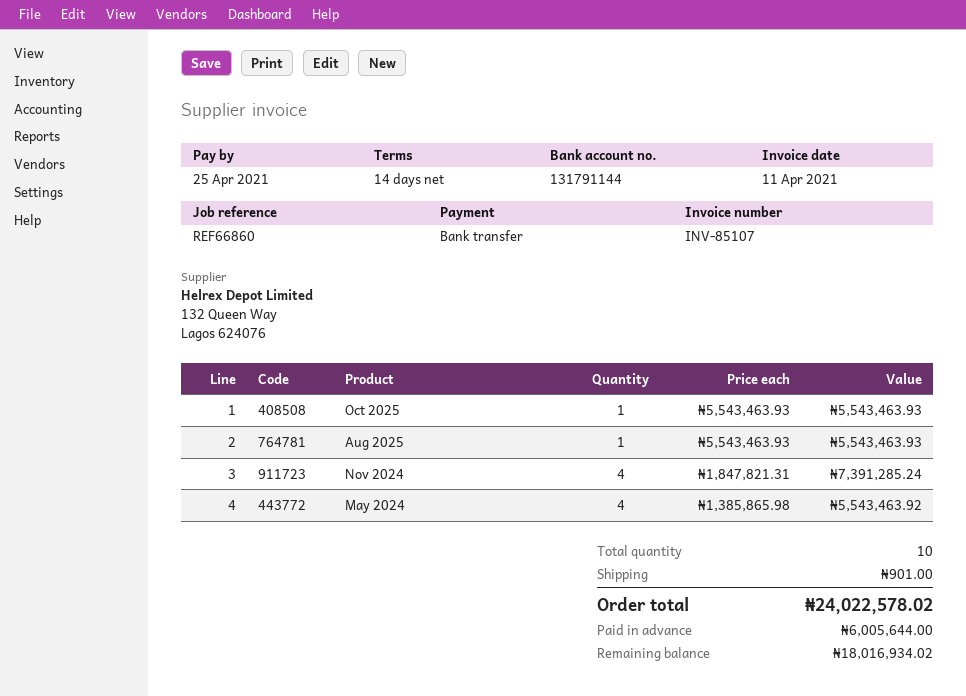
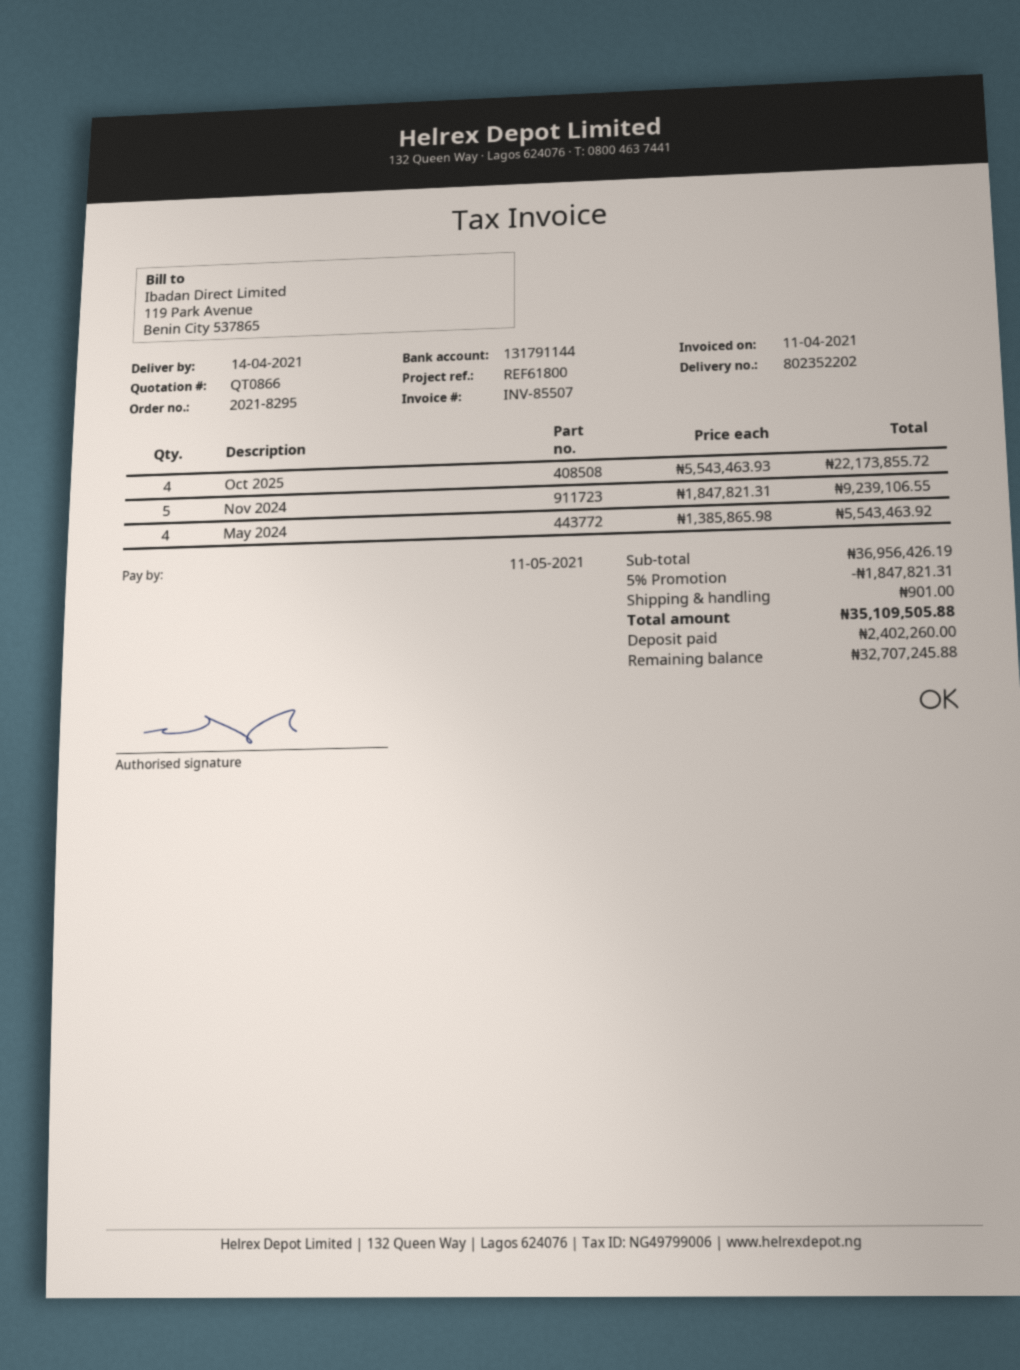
invoice number: INV-85107 -> INV-85507
due date: 2021-04-25 -> 2021-05-11
reference: REF66860 -> REF61800
Oct 2025: 1 x 5543463.93 = 5543463.93 -> 4 x 5543463.93 = 22173855.72
Aug 2025: 1 x 5543463.93 = 5543463.93 -> none
Nov 2024: 4 x 1847821.31 = 7391285.24 -> 5 x 1847821.31 = 9239106.55
discount: none -> 5% = 1847821.31
total: 24022578.02 -> 35109505.88
deposit: 6005644.00 -> 2402260.00
balance: 18016934.02 -> 32707245.88

